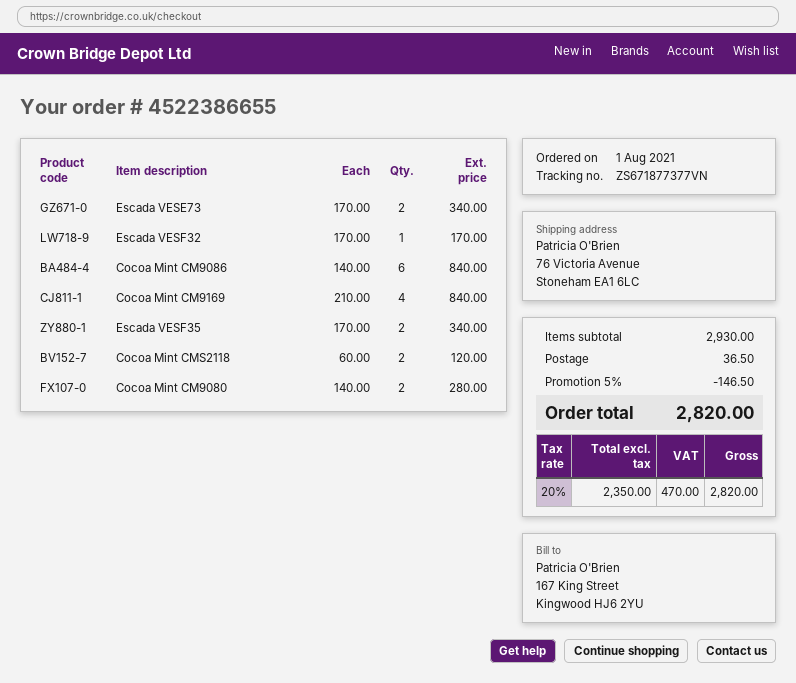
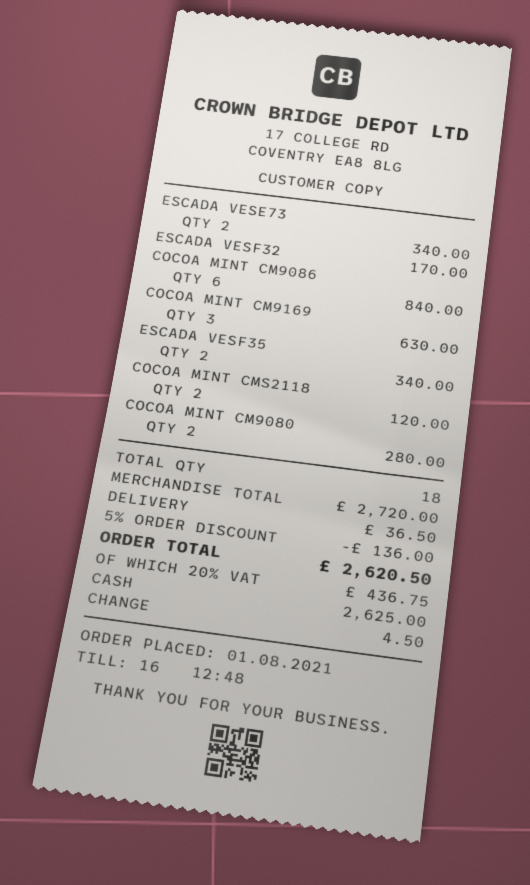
Cocoa Mint CM9169: 4 for 840.00 -> 3 for 630.00
subtotal: 2930.00 -> 2720.00
discount: 5% = 146.50 -> 5% = 136.00
tax: 20% = 470.00 -> 20% = 436.75
total: 2820.00 -> 2620.50

